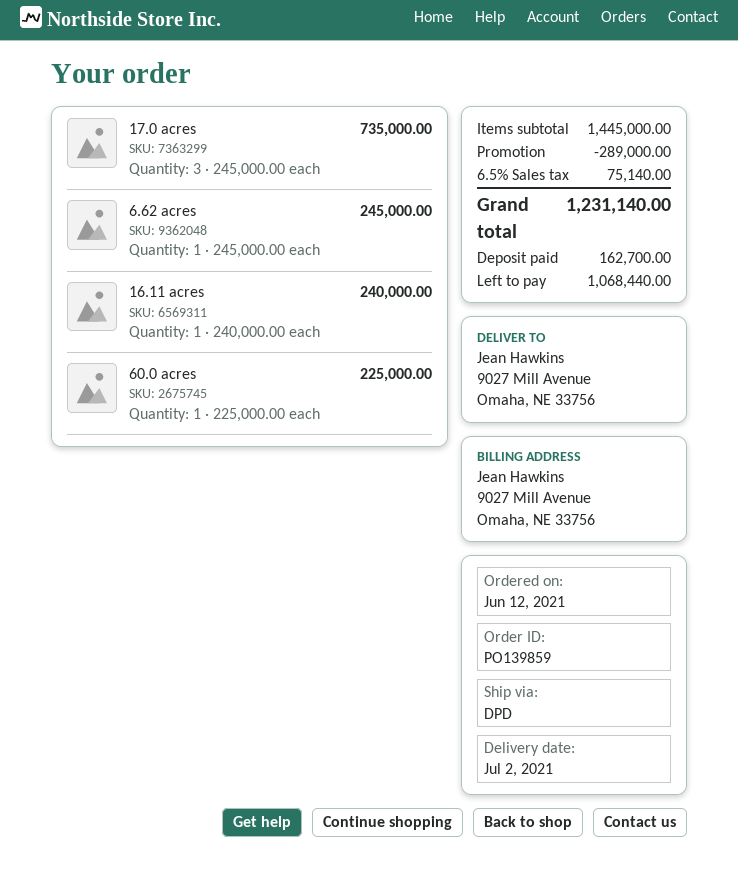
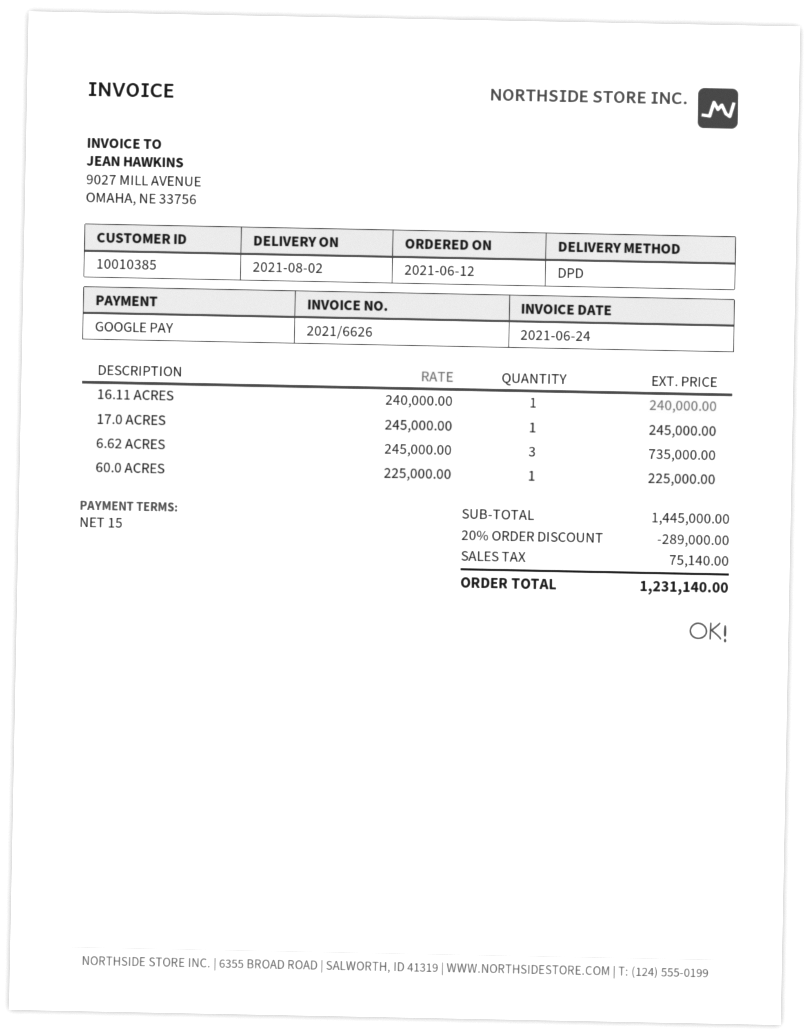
delivery date: 2021-07-02 -> 2021-08-02
17.0 acres: 3 x 245000.00 = 735000.00 -> 1 x 245000.00 = 245000.00
6.62 acres: 1 x 245000.00 = 245000.00 -> 3 x 245000.00 = 735000.00

